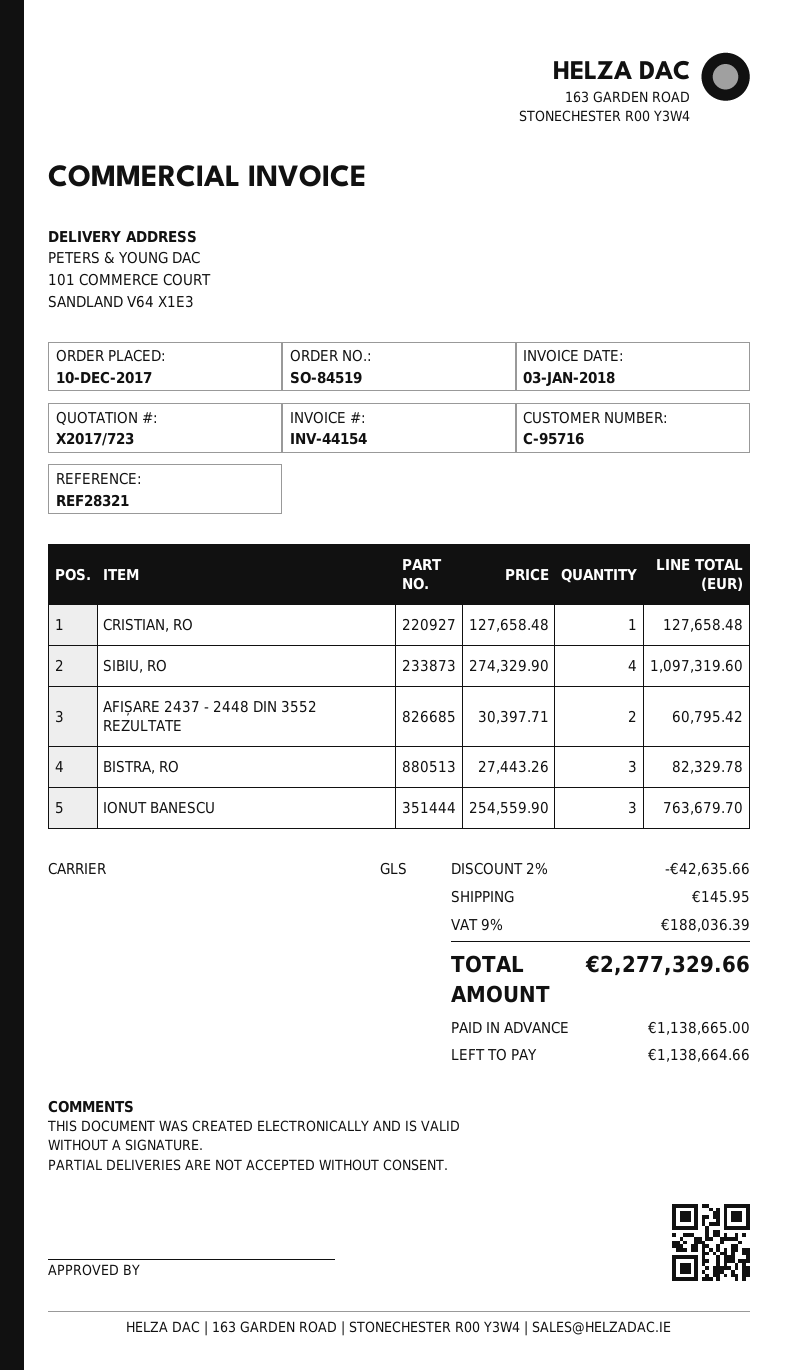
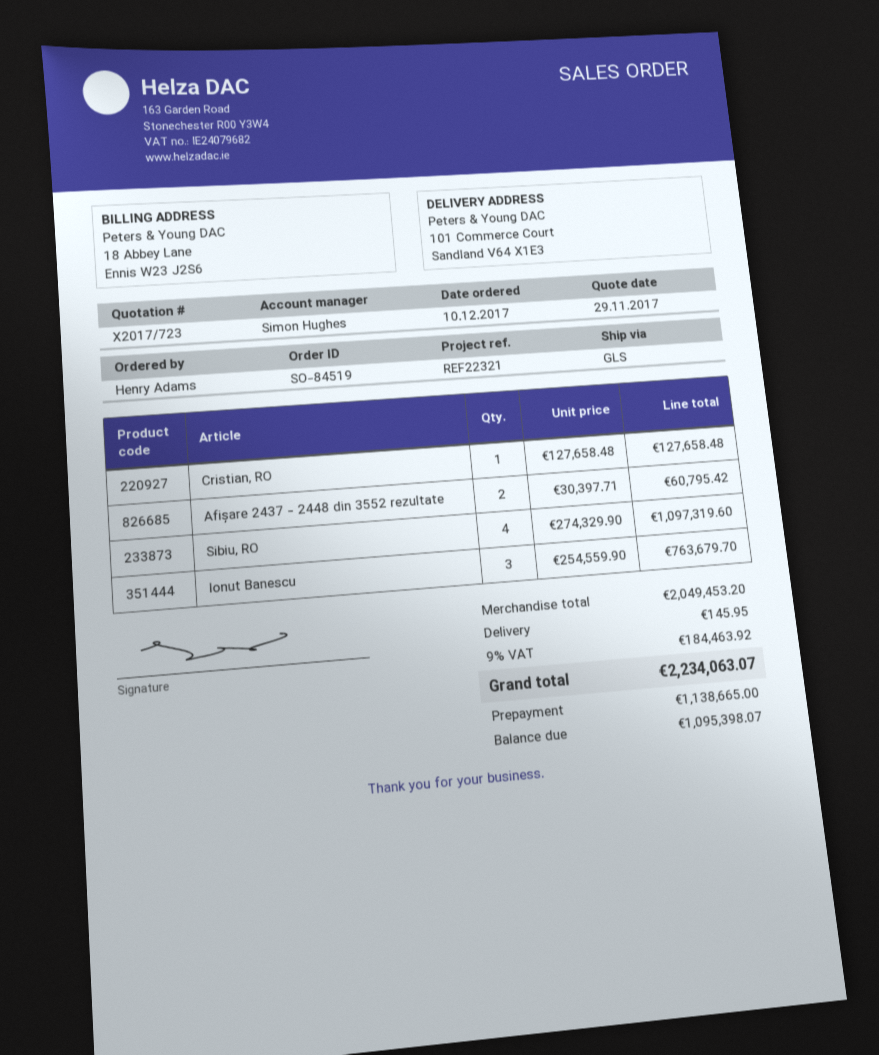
reference: REF28321 -> REF22321
BISTRA, RO: 3 x 27443.26 = 82329.78 -> none
discount: 2% = 42635.66 -> none
tax: 9% = 188036.39 -> 9% = 184463.92
total: 2277329.66 -> 2234063.07
balance: 1138664.66 -> 1095398.07

